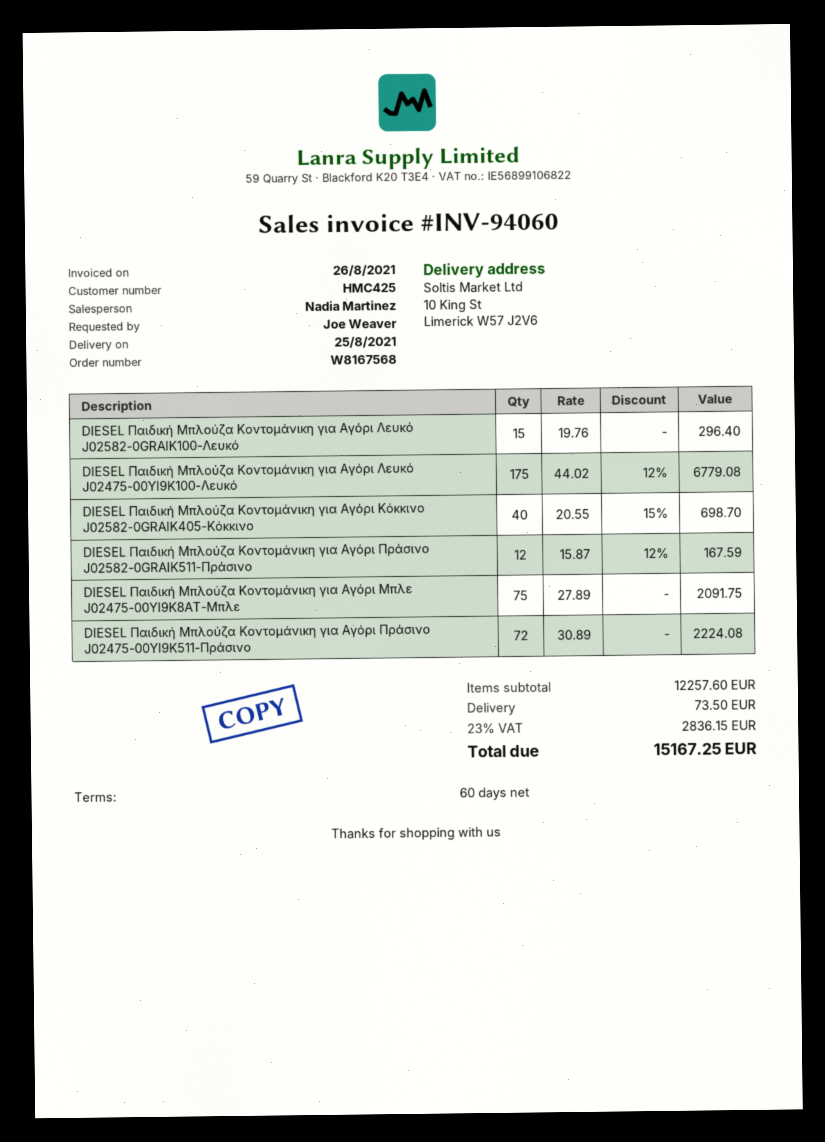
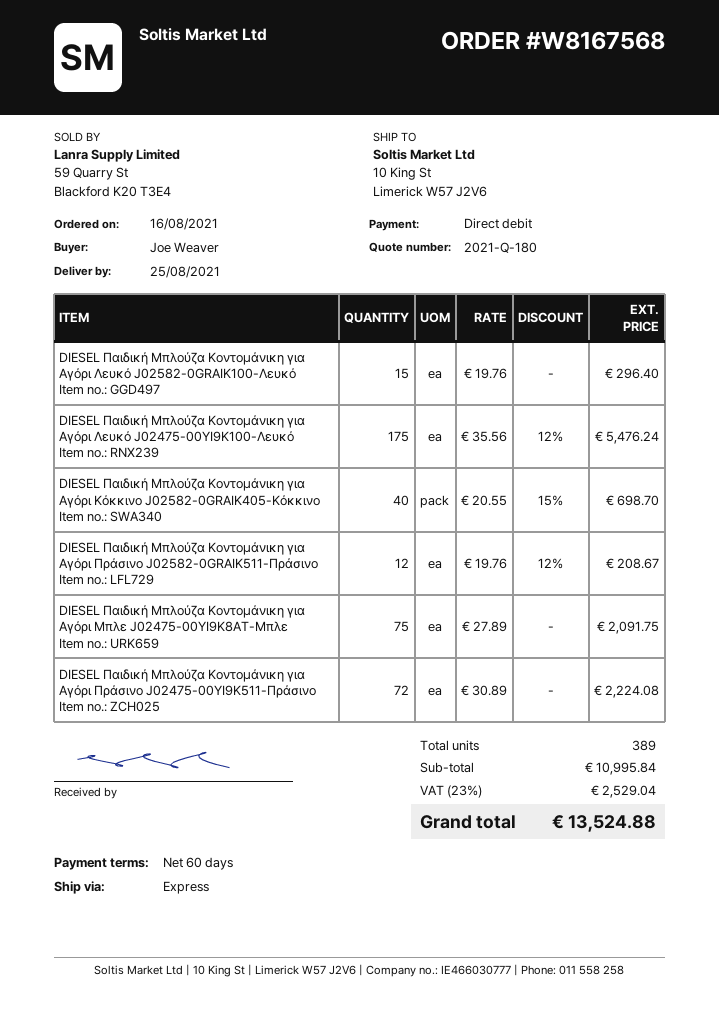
DIESEL Παιδική Μπλούζα Κοντομάνικη για Αγόρι Λευκό J02475-00YI9K100-Λευκό: 175 x 44.02 - 12% = 6779.08 -> 175 x 35.56 - 12% = 5476.24
DIESEL Παιδική Μπλούζα Κοντομάνικη για Αγόρι Πράσινο J02582-0GRAIK511-Πράσινο: 12 x 15.87 - 12% = 167.59 -> 12 x 19.76 - 12% = 208.67
subtotal: 12257.60 -> 10995.84
shipping: 73.50 -> none
tax: 23% = 2836.15 -> 23% = 2529.04
total: 15167.25 -> 13524.88

